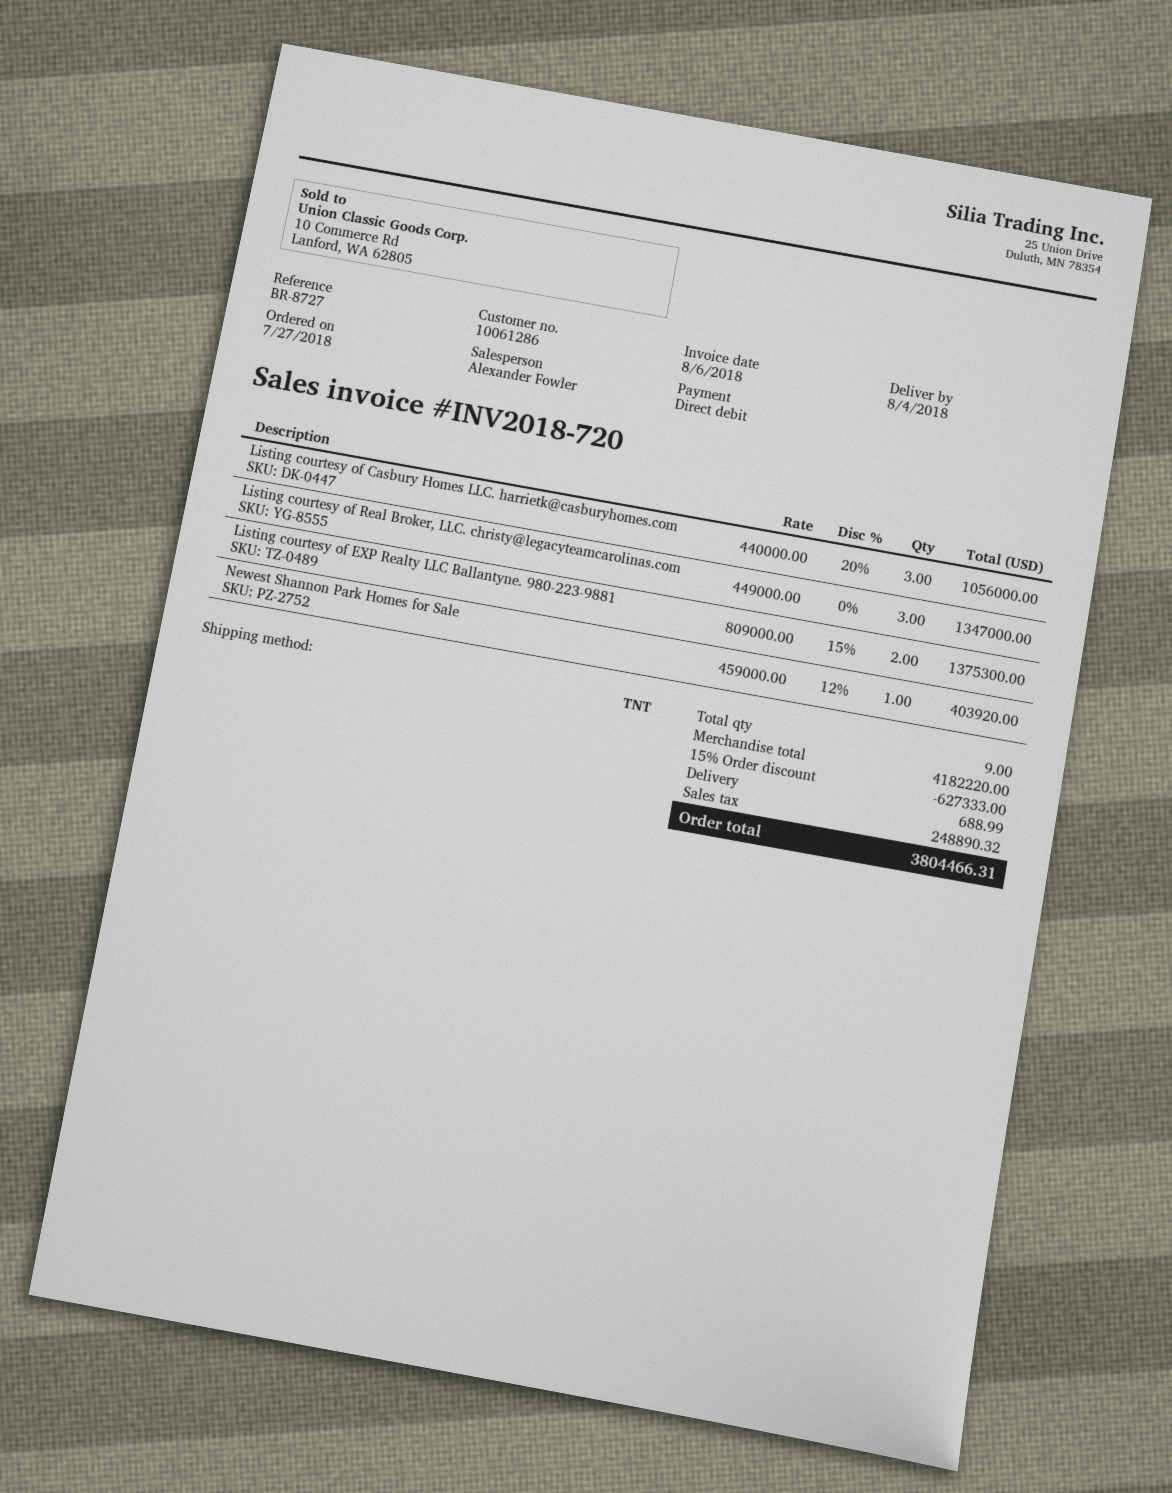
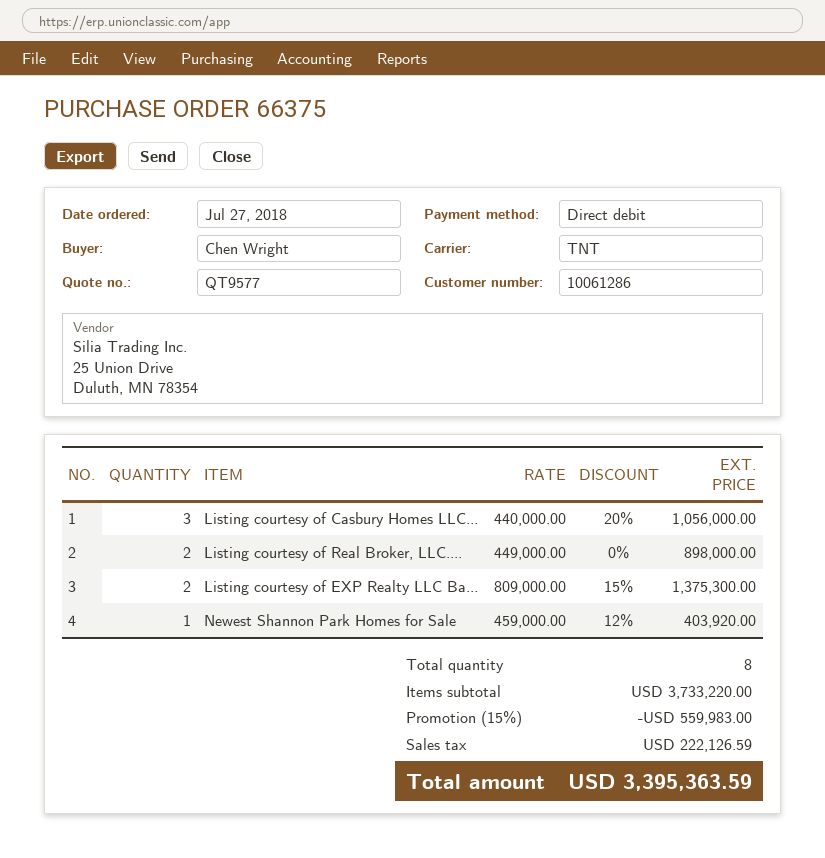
Listing courtesy of Real Broker, LLC. christy@legacyteamcarolinas.com: 3 x 449000.00 = 1347000.00 -> 2 x 449000.00 = 898000.00
total quantity: 9 -> 8
subtotal: 4182220.00 -> 3733220.00
discount: 15% = 627333.00 -> 15% = 559983.00
shipping: 688.99 -> none
tax: 248890.32 -> 222126.59
total: 3804466.31 -> 3395363.59

